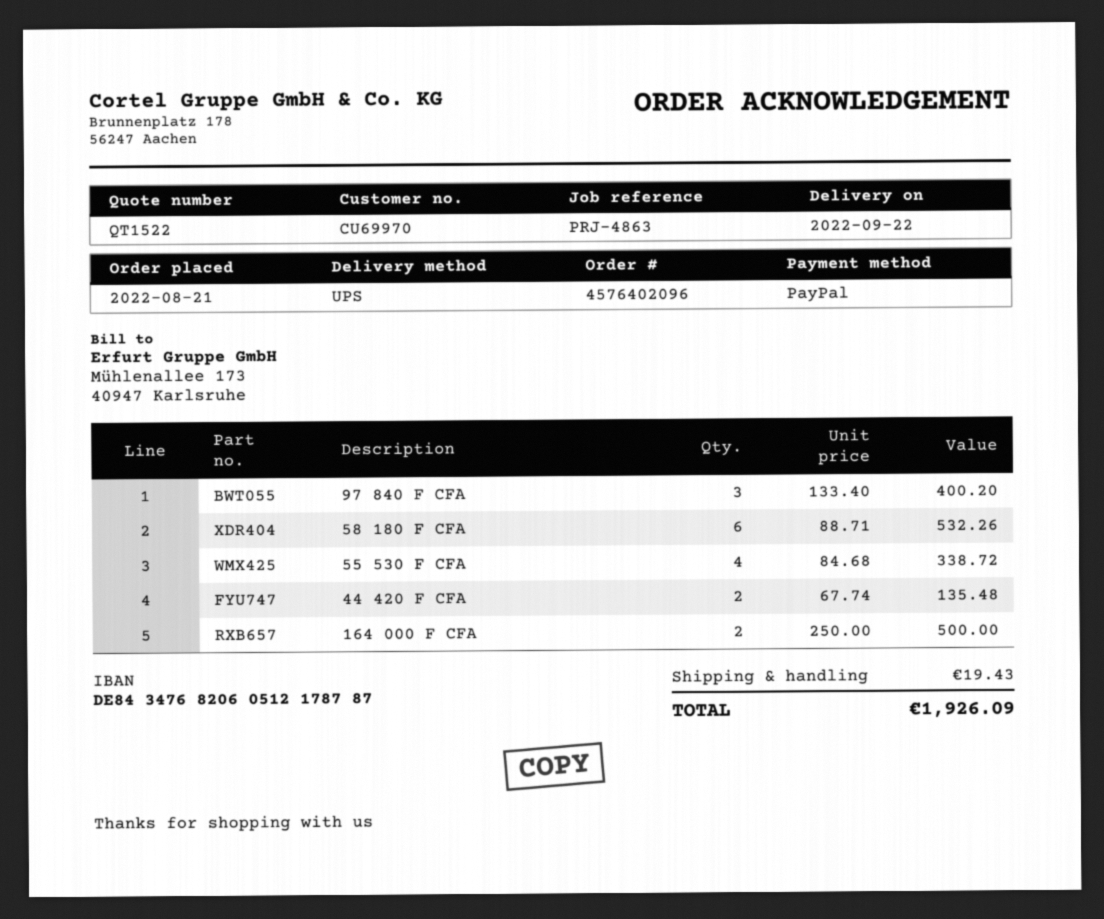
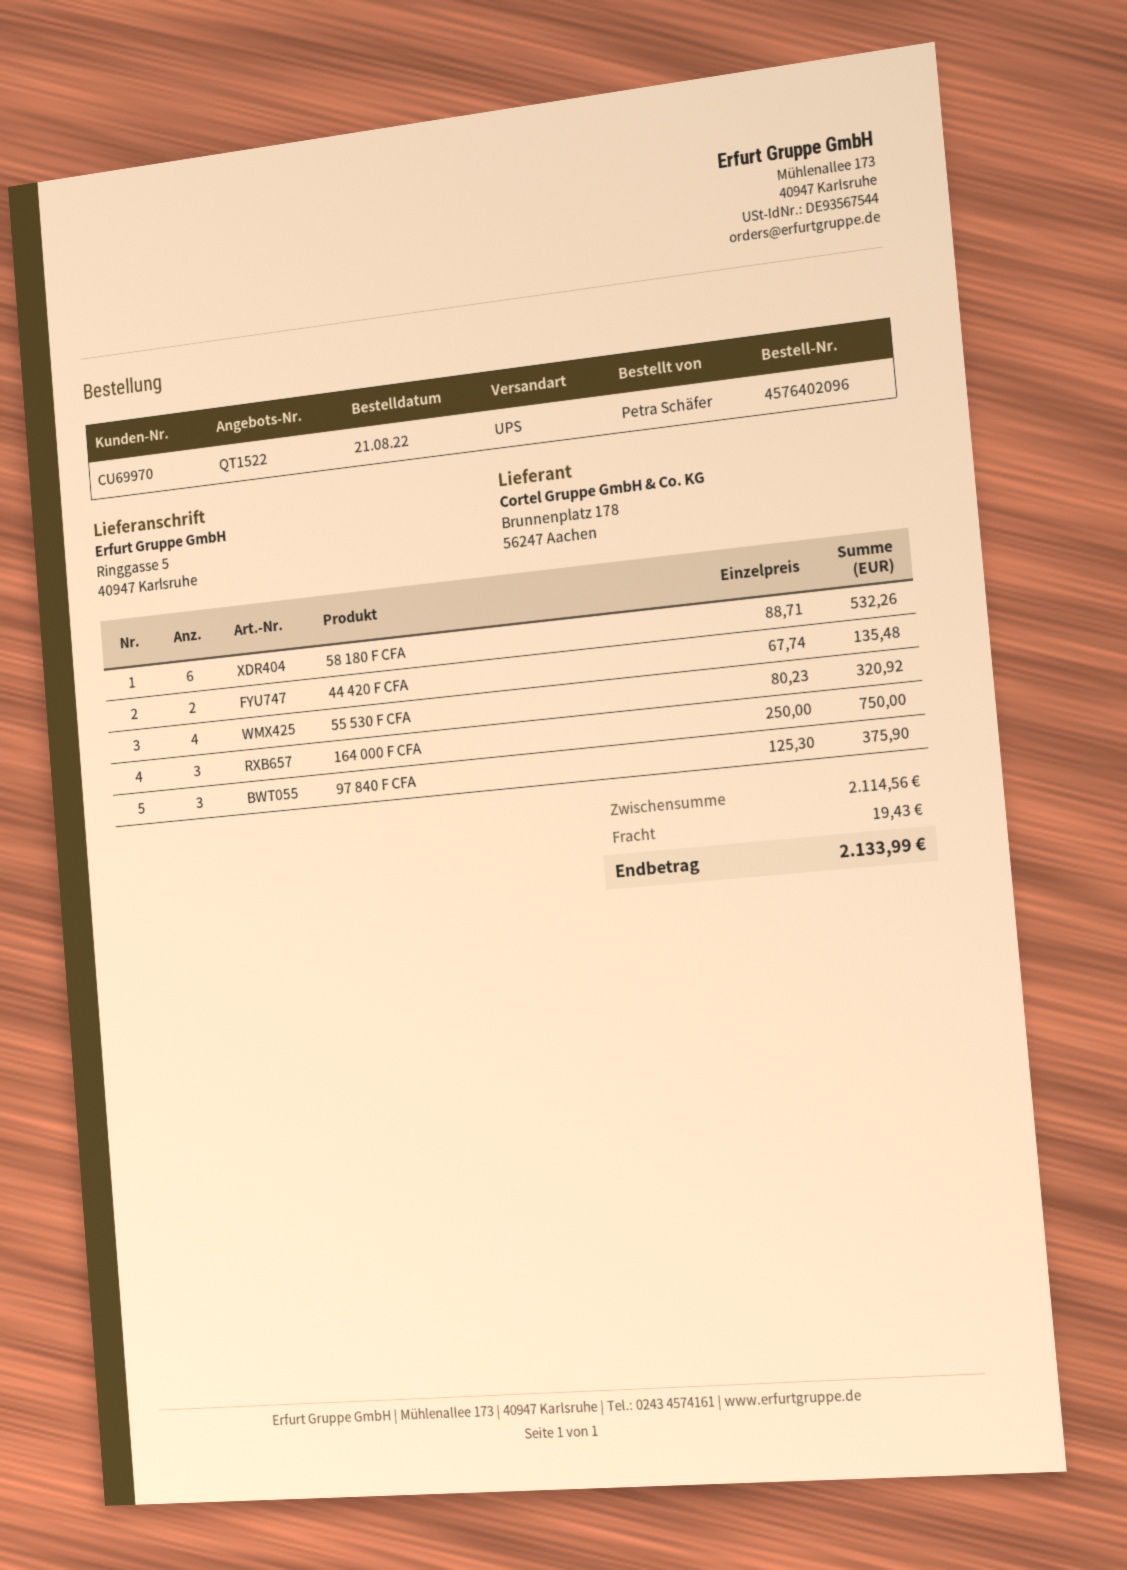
97 840 F CFA: 3 x 133.40 = 400.20 -> 3 x 125.30 = 375.90
55 530 F CFA: 4 x 84.68 = 338.72 -> 4 x 80.23 = 320.92
164 000 F CFA: 2 x 250.00 = 500.00 -> 3 x 250.00 = 750.00
total: 1926.09 -> 2133.99

